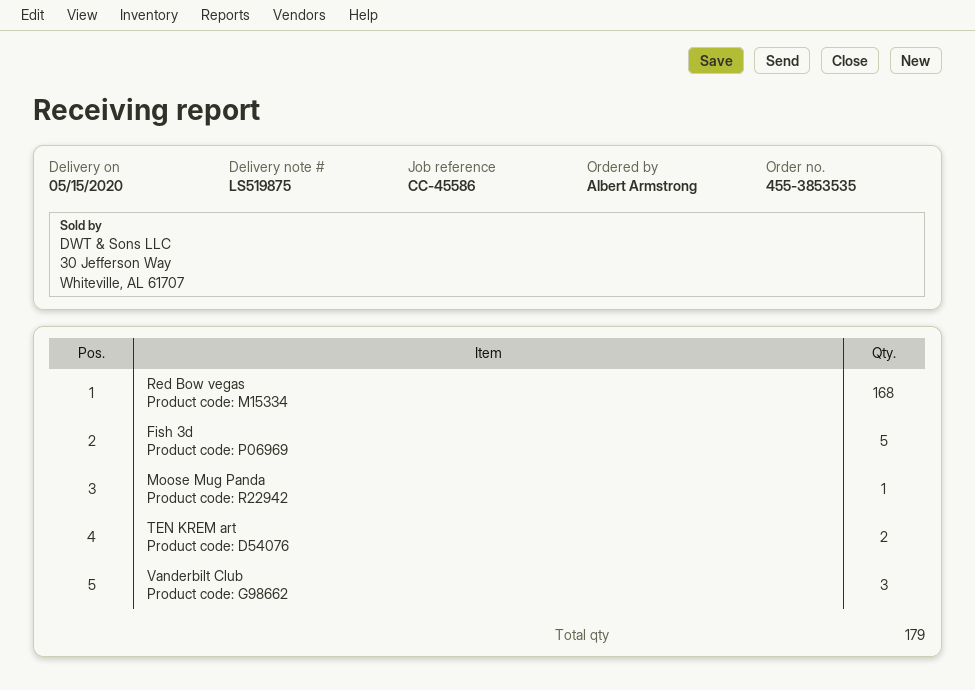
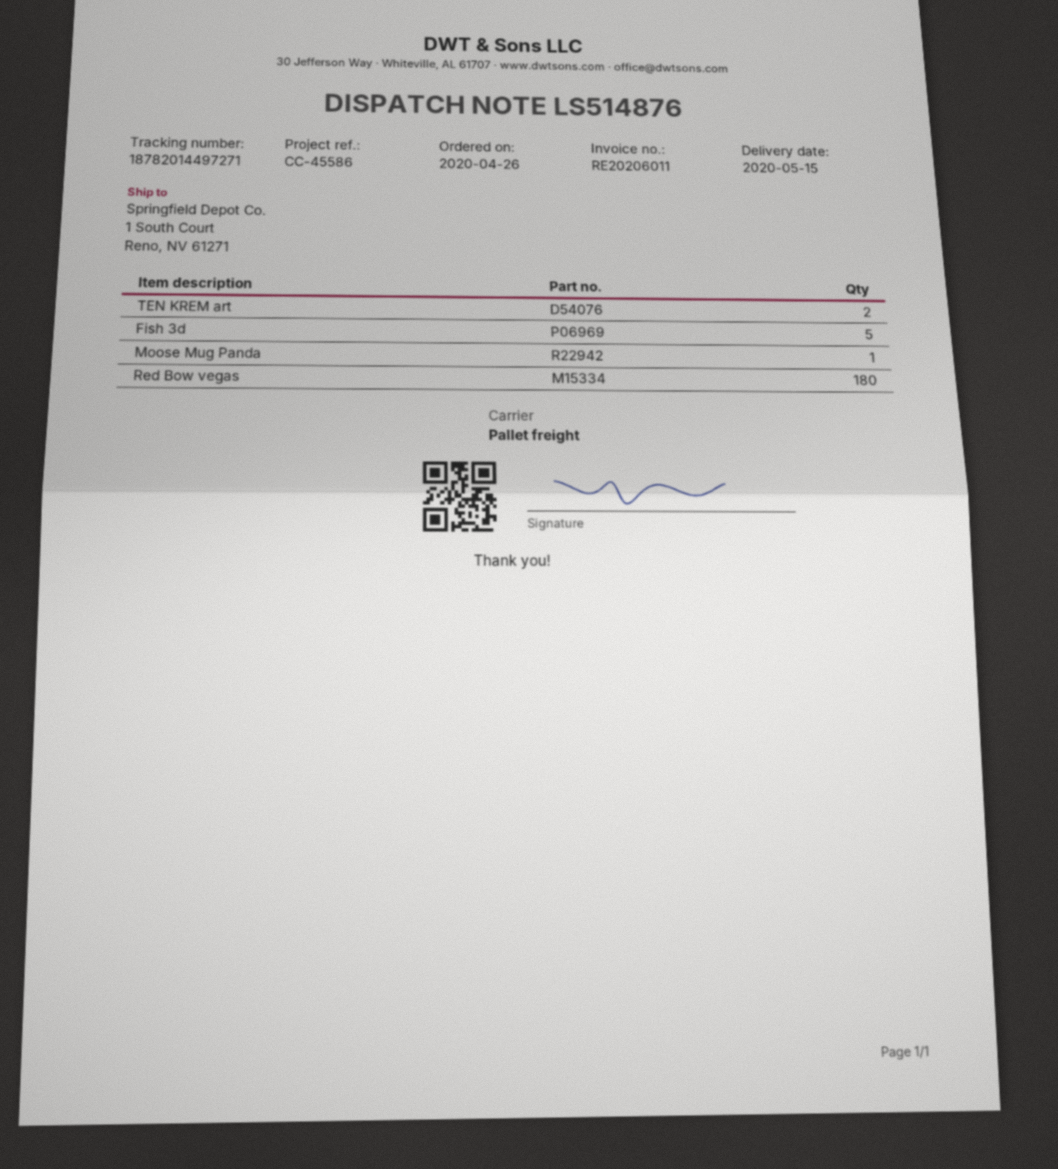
delivery note number: LS519875 -> LS514876
Red Bow vegas: 168 -> 180
Vanderbilt Club: 3 -> none

